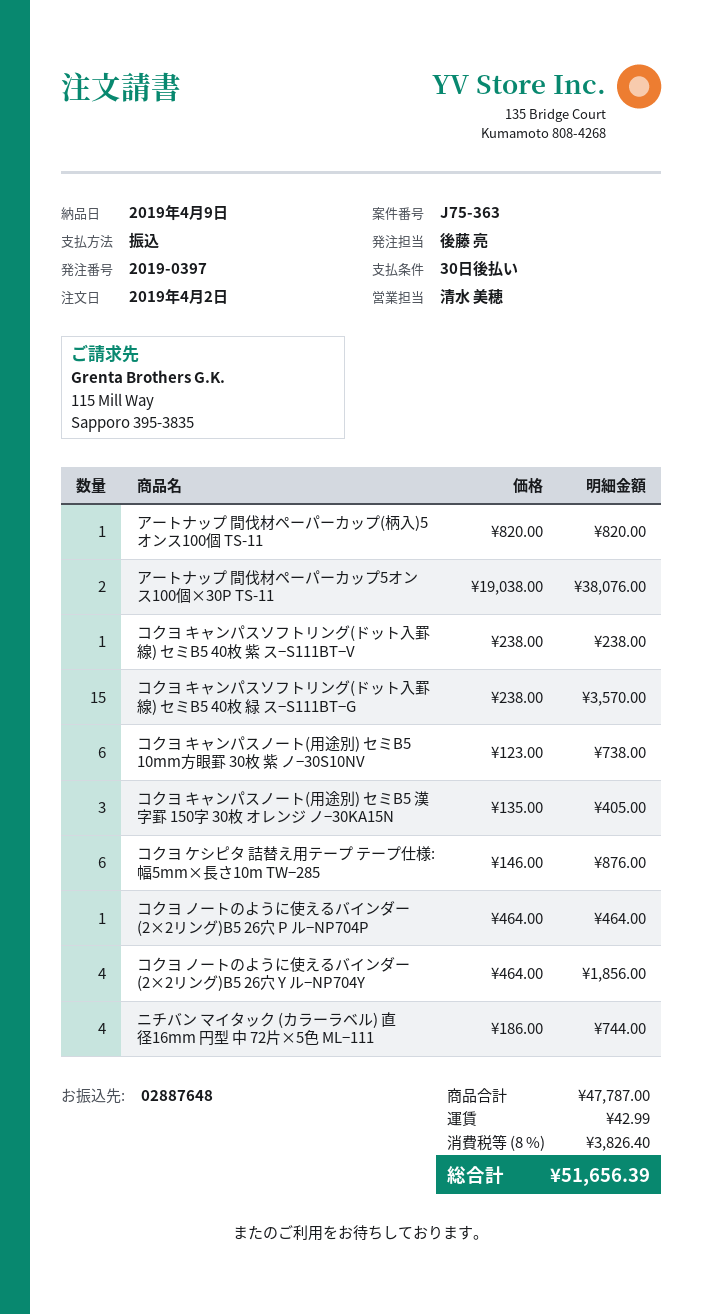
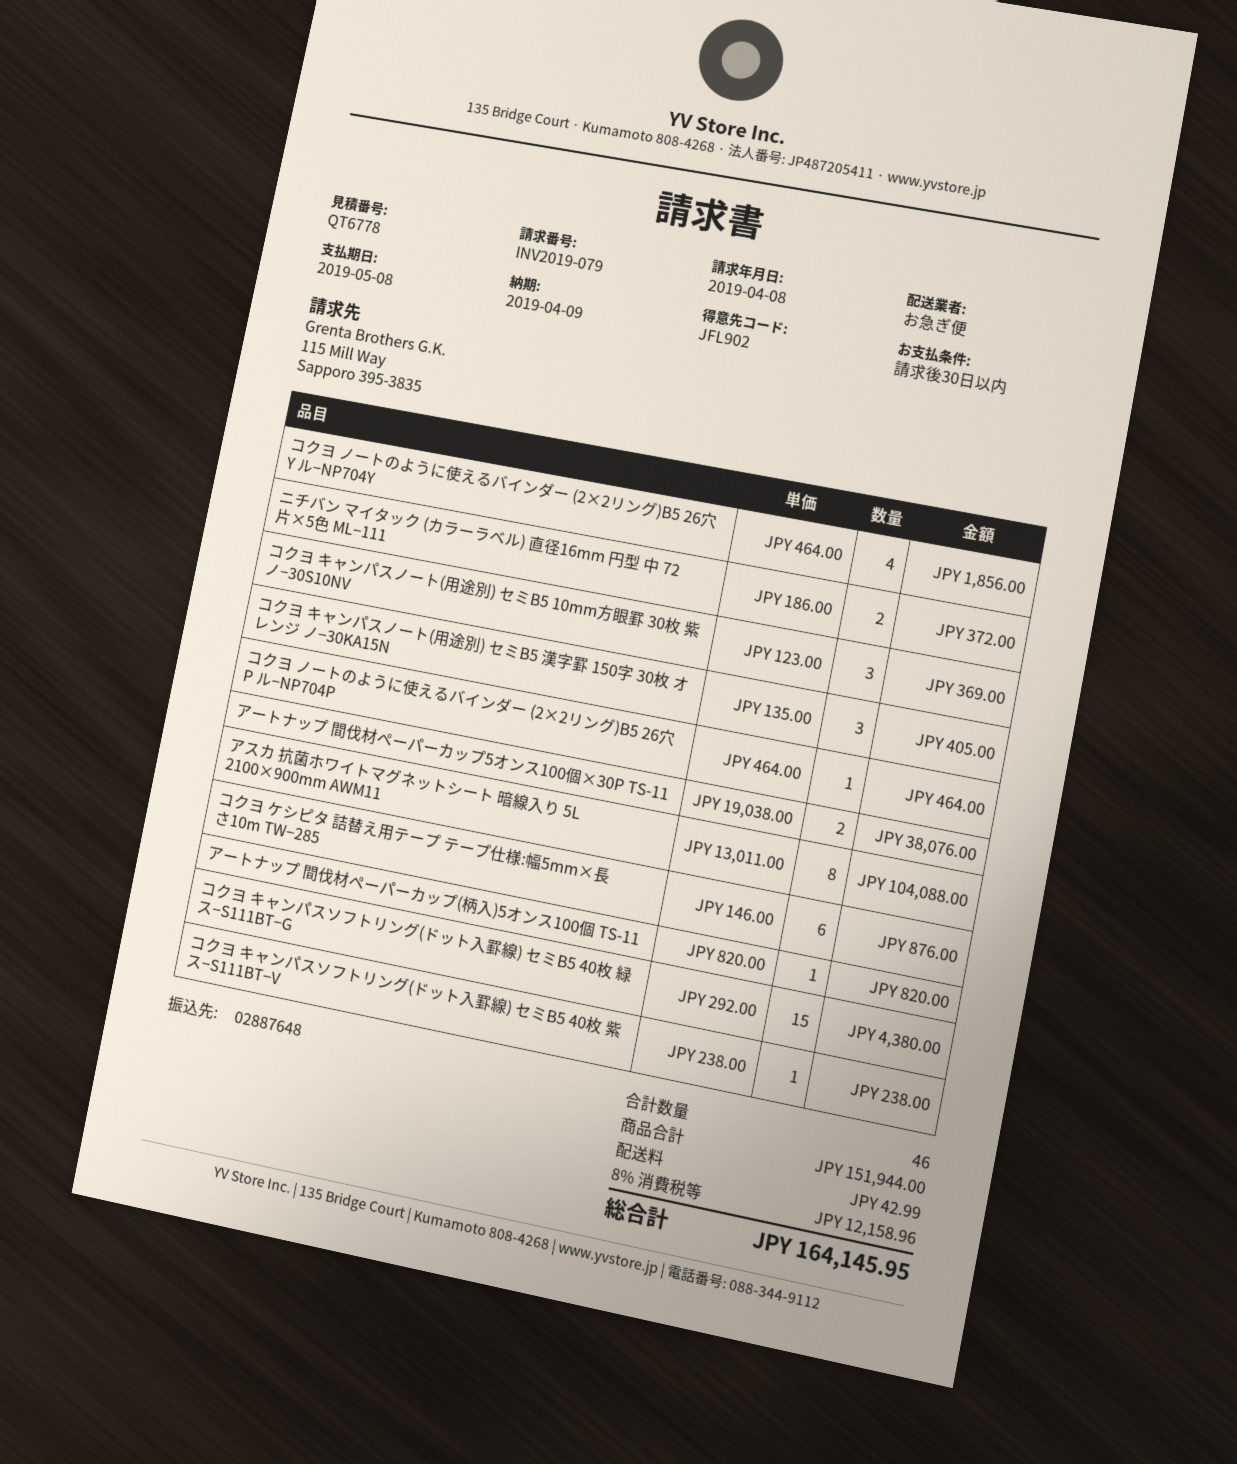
コクヨ キャンパスソフトリング(ドット入罫線) セミB5 40枚 緑 ス−S111BT−G: 15 x 238.00 = 3570.00 -> 15 x 292.00 = 4380.00
コクヨ キャンパスノート(用途別) セミB5 10mm方眼罫 30枚 紫 ノ−30S10NV: 6 x 123.00 = 738.00 -> 3 x 123.00 = 369.00
ニチバン マイタック (カラーラベル) 直径16mm 円型 中 72片×5色 ML−111: 4 x 186.00 = 744.00 -> 2 x 186.00 = 372.00
アスカ 抗菌ホワイトマグネットシート 暗線入り 5L 2100×900mm AWM11: none -> 8 x 13011.00 = 104088.00
subtotal: 47787.00 -> 151944.00
tax: 8% = 3826.40 -> 8% = 12158.96
total: 51656.39 -> 164145.95

